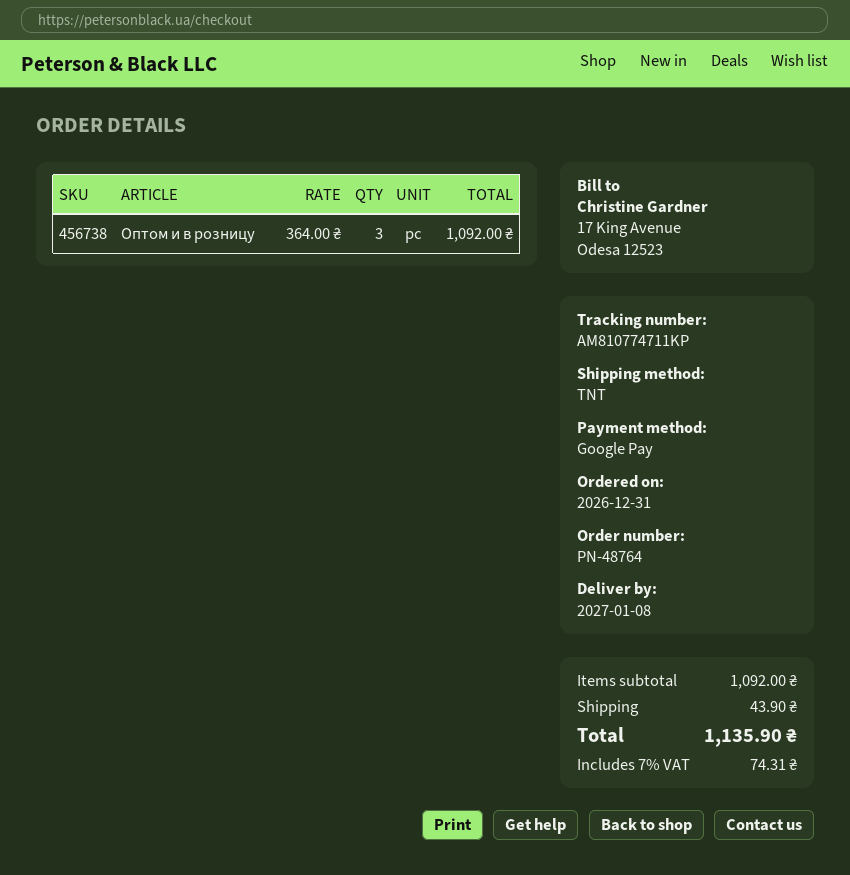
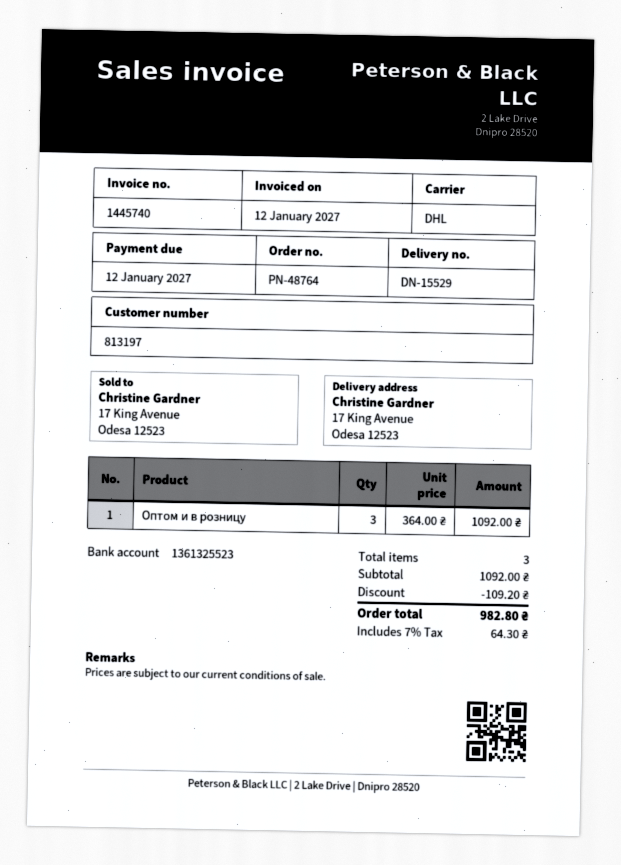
shipping method: TNT -> DHL
discount: none -> 109.20
shipping: 43.90 -> none
tax: 7% = 74.31 -> 7% = 64.30
total: 1135.90 -> 982.80

